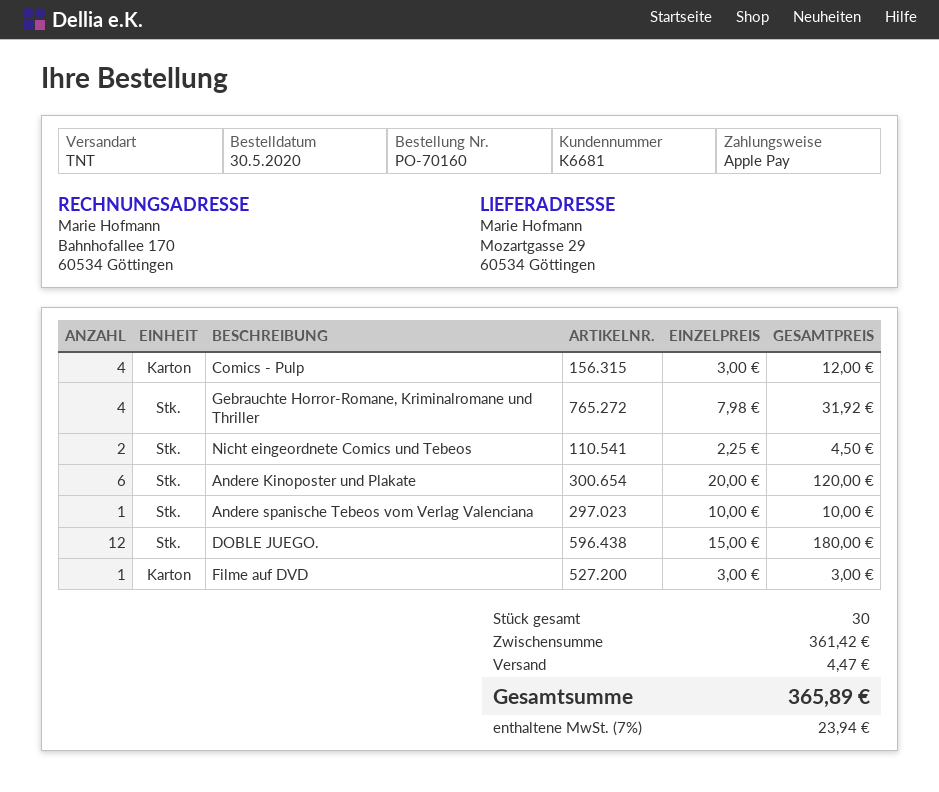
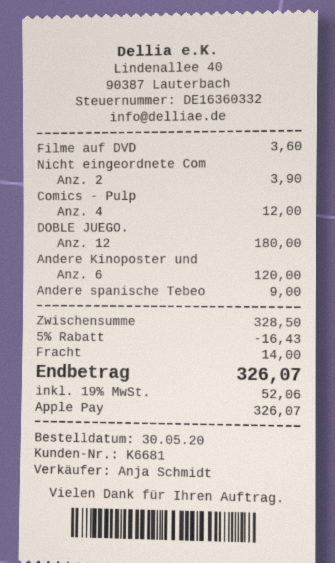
Gebrauchte Horror-Romane, Kriminalromane und Thriller: 4 for 31.92 -> none
Nicht eingeordnete Comics und Tebeos: 2 for 4.50 -> 2 for 3.90
Andere spanische Tebeos vom Verlag Valenciana: 1 for 10.00 -> 1 for 9.00
Filme auf DVD: 1 for 3.00 -> 1 for 3.60
subtotal: 361.42 -> 328.50
discount: none -> 5% = 16.43
shipping: 4.47 -> 14.00
tax: 7% = 23.94 -> 19% = 52.06
total: 365.89 -> 326.07

